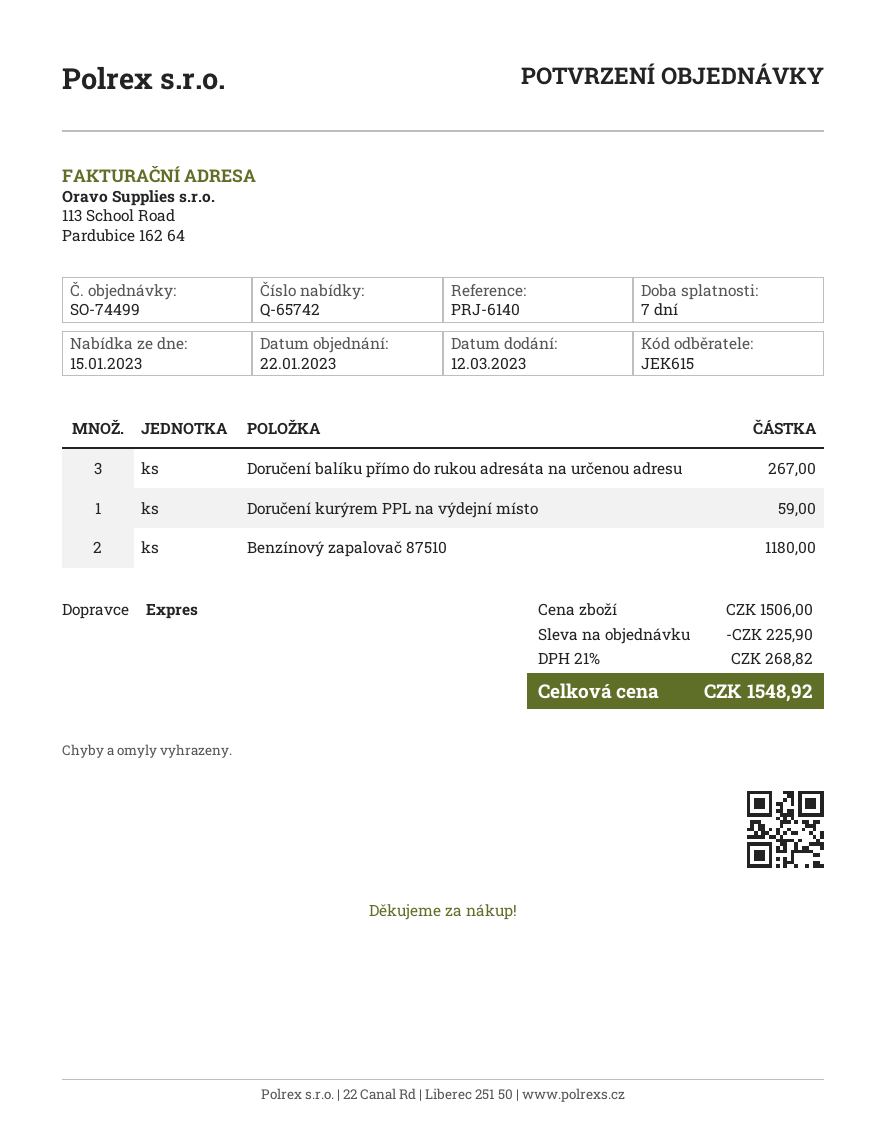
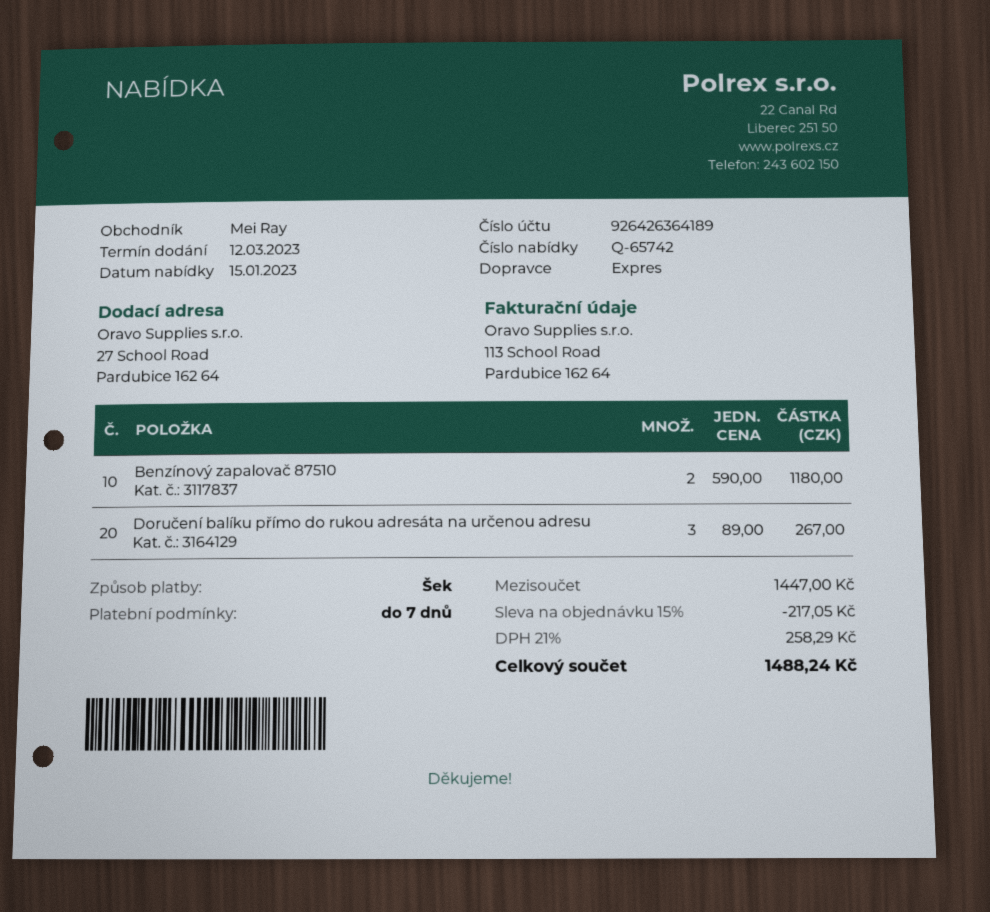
Doručení kurýrem PPL na výdejní místo: 1 for 59.00 -> none
subtotal: 1506.00 -> 1447.00
discount: 225.90 -> 217.05
tax: 21% = 268.82 -> 21% = 258.29
total: 1548.92 -> 1488.24

